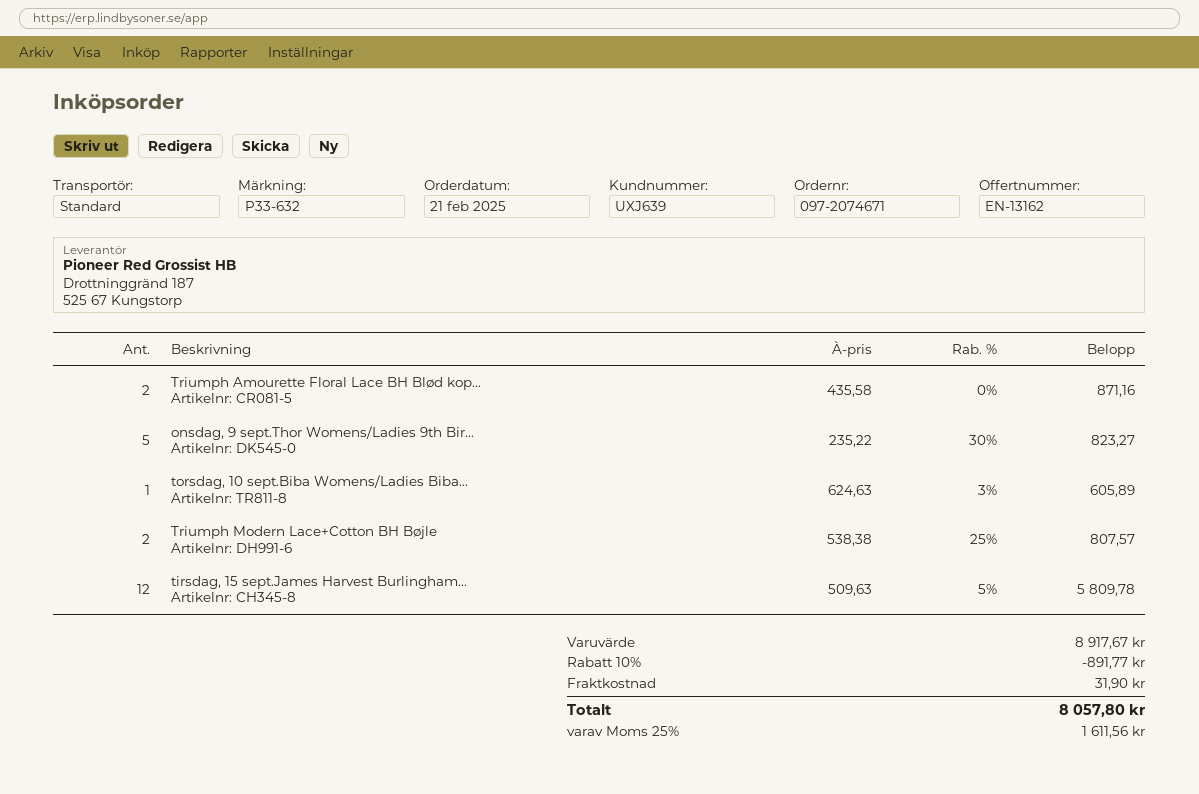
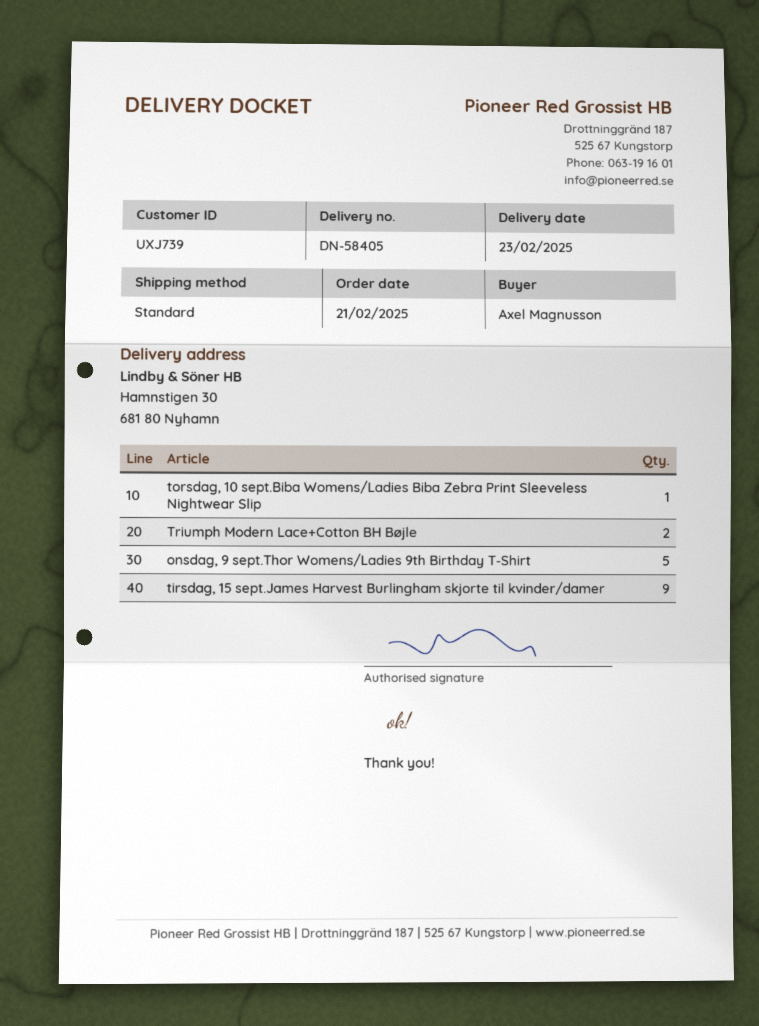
customer number: UXJ639 -> UXJ739
Triumph Amourette Floral Lace BH Blød kop...: 2 -> none
tirsdag, 15 sept.James Harvest Burlingham...: 12 -> 9

